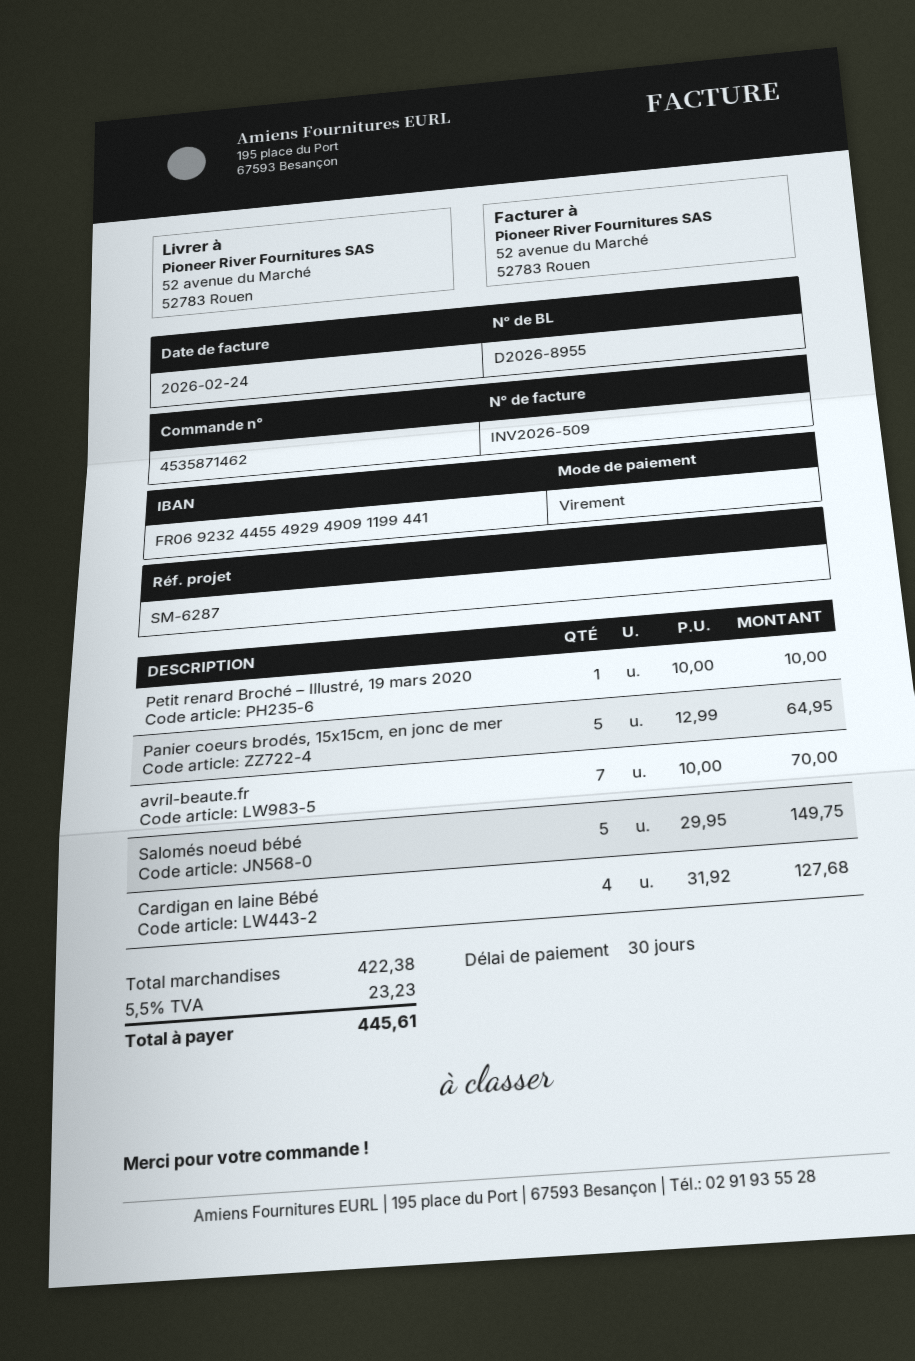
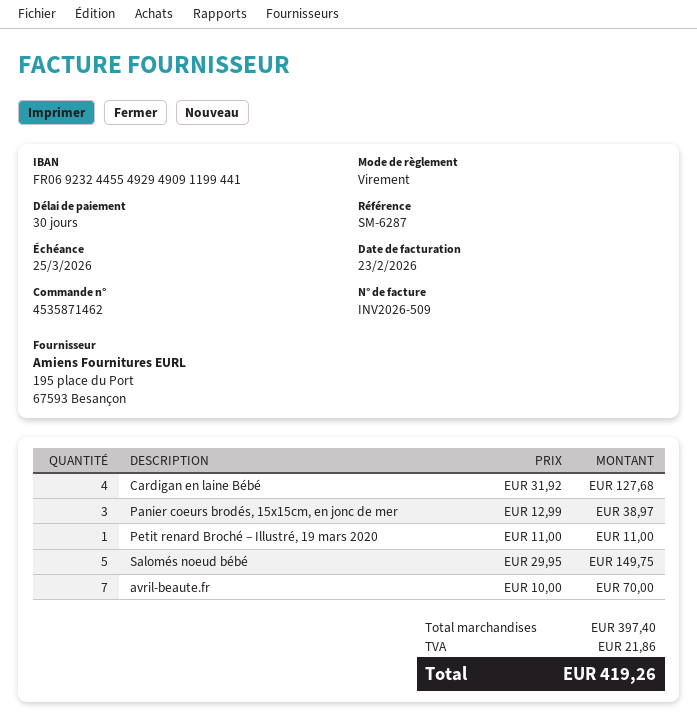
invoice date: 2026-02-24 -> 2026-02-23
Petit renard Broché – Illustré, 19 mars 2020: 1 x 10.00 = 10.00 -> 1 x 11.00 = 11.00
Panier coeurs brodés, 15x15cm, en jonc de mer: 5 x 12.99 = 64.95 -> 3 x 12.99 = 38.97
subtotal: 422.38 -> 397.40
tax: 23.23 -> 21.86
total: 445.61 -> 419.26

